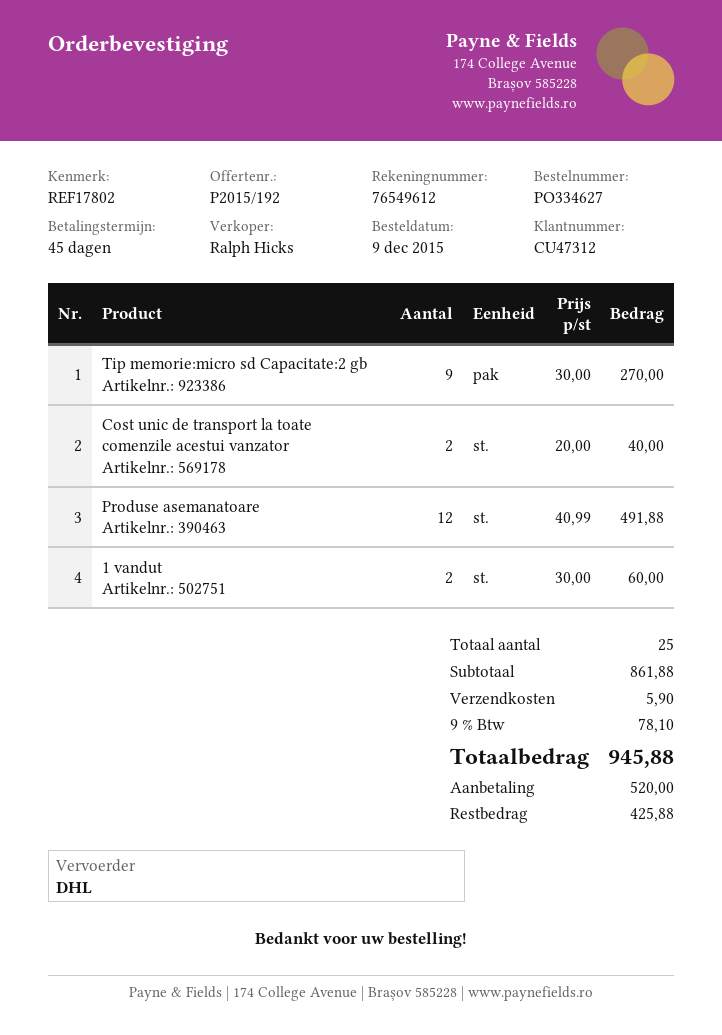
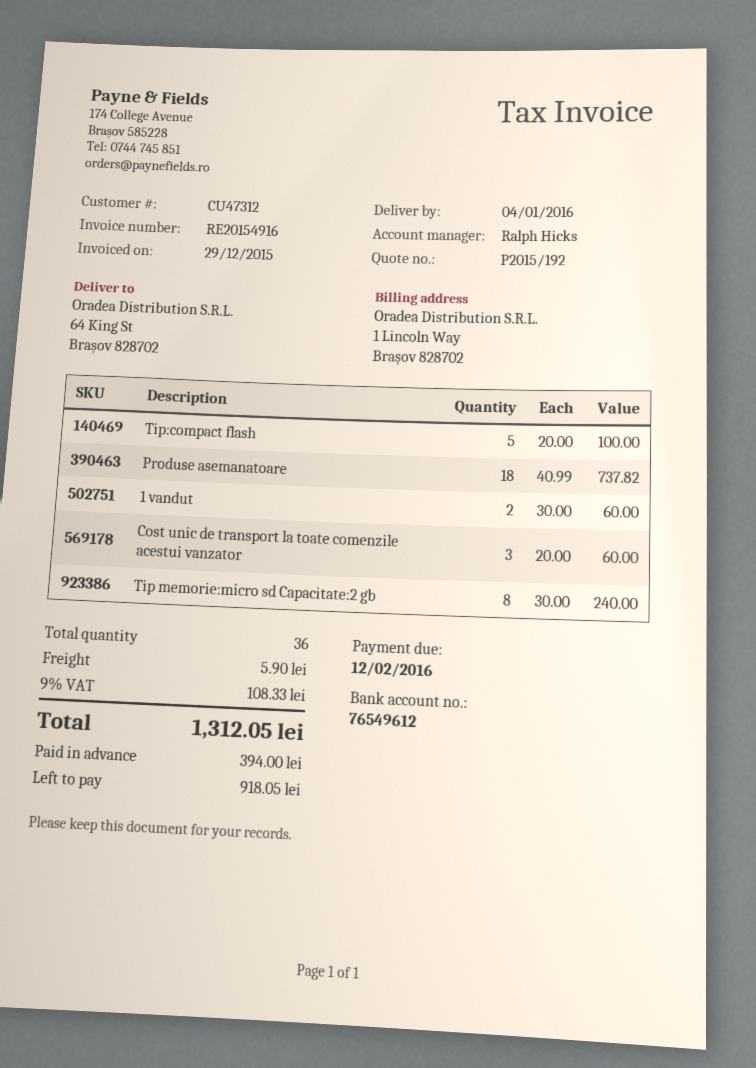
Tip memorie:micro sd Capacitate:2 gb: 9 x 30.00 = 270.00 -> 8 x 30.00 = 240.00
Cost unic de transport la toate comenzile acestui vanzator: 2 x 20.00 = 40.00 -> 3 x 20.00 = 60.00
Produse asemanatoare: 12 x 40.99 = 491.88 -> 18 x 40.99 = 737.82
Tip:compact flash: none -> 5 x 20.00 = 100.00
total quantity: 25 -> 36
tax: 9% = 78.10 -> 9% = 108.33
total: 945.88 -> 1312.05
deposit: 520.00 -> 394.00
balance: 425.88 -> 918.05

